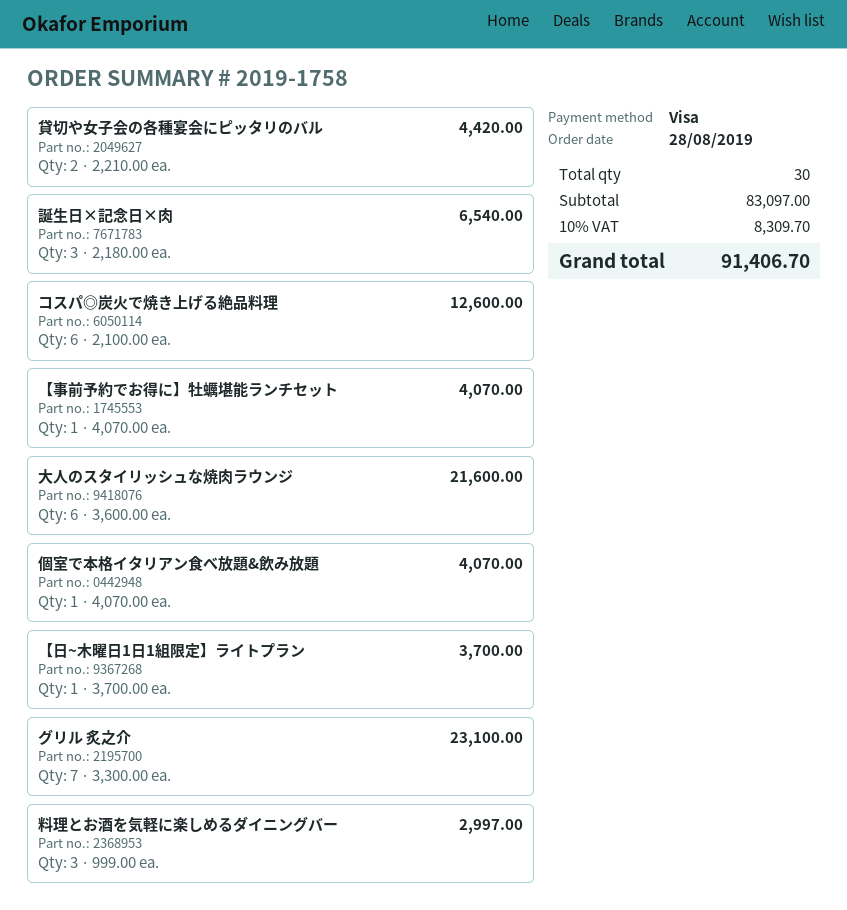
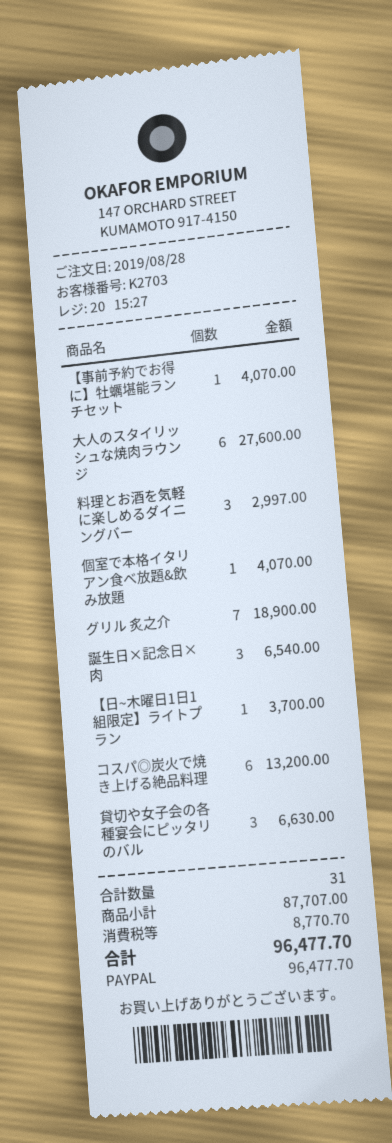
payment method: Visa -> PayPal
貸切や女子会の各種宴会にピッタリのバル: 2 for 4420.00 -> 3 for 6630.00
コスパ◎炭火で焼き上げる絶品料理: 6 for 12600.00 -> 6 for 13200.00
大人のスタイリッシュな焼肉ラウンジ: 6 for 21600.00 -> 6 for 27600.00
グリル 炙之介: 7 for 23100.00 -> 7 for 18900.00
total quantity: 30 -> 31
subtotal: 83097.00 -> 87707.00
tax: 8309.70 -> 8770.70
total: 91406.70 -> 96477.70

